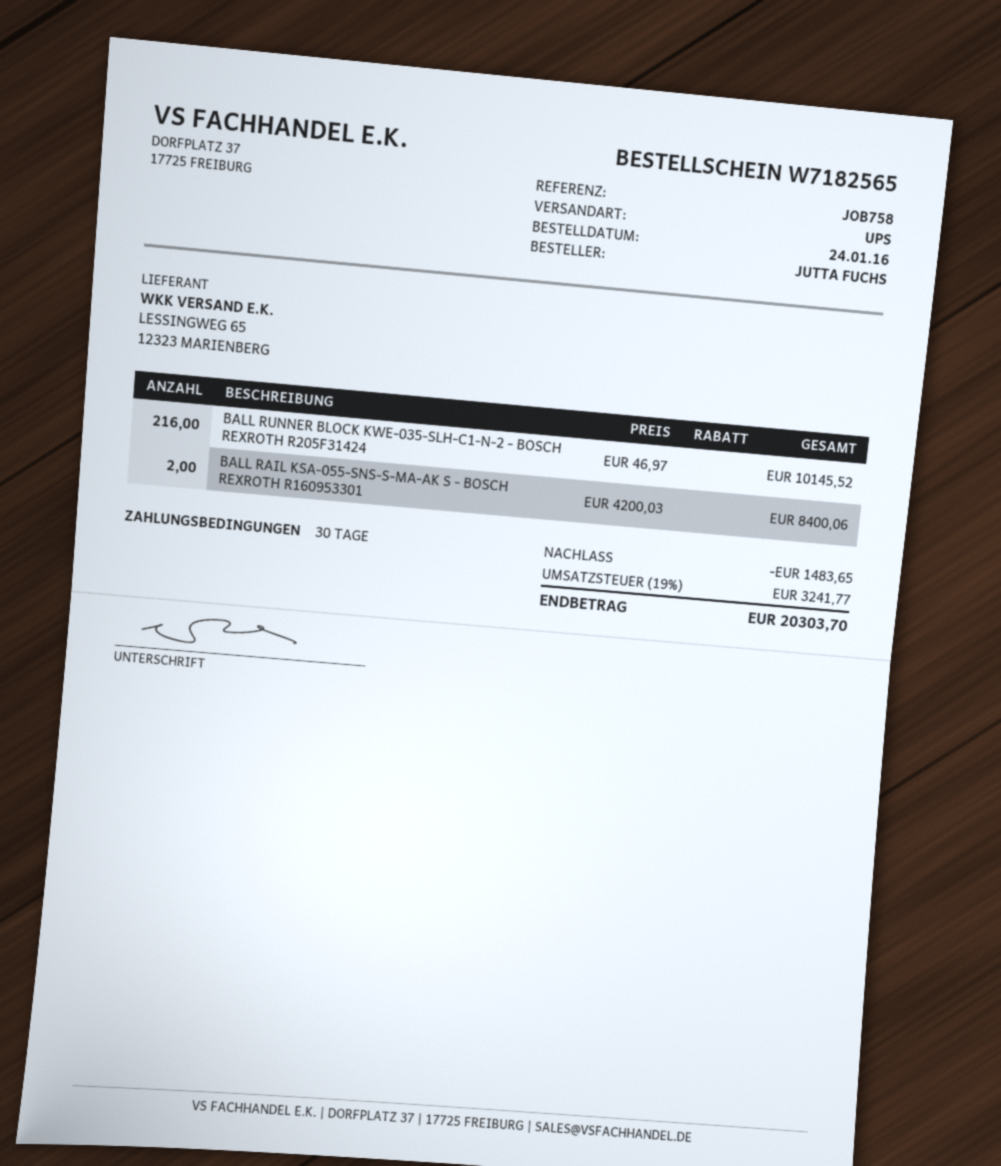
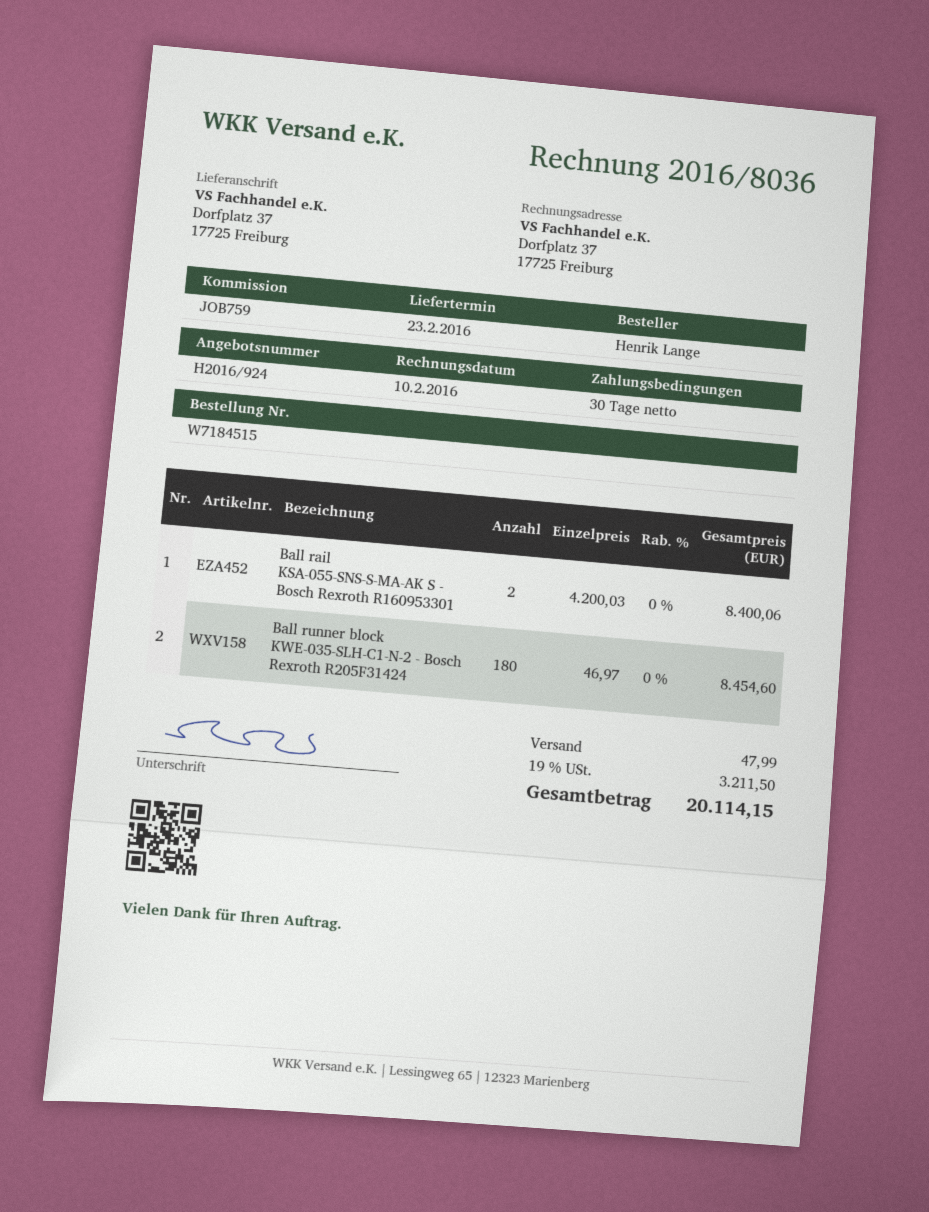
order number: W7182565 -> W7184515
reference: JOB758 -> JOB759
ordered by: JUTTA FUCHS -> Henrik Lange
BALL RUNNER BLOCK KWE-035-SLH-C1-N-2 - BOSCH REXROTH R205F31424: 216 x 46.97 = 10145.52 -> 180 x 46.97 = 8454.60
discount: 1483.65 -> none
shipping: none -> 47.99
tax: 19% = 3241.77 -> 19% = 3211.50
total: 20303.70 -> 20114.15

